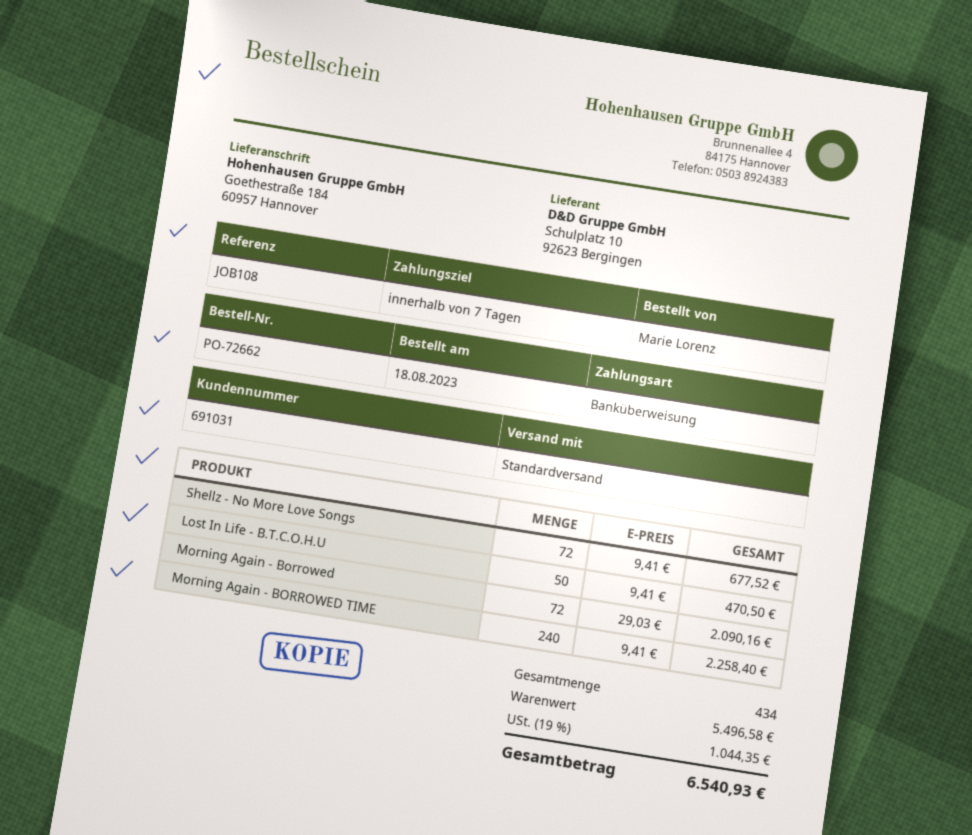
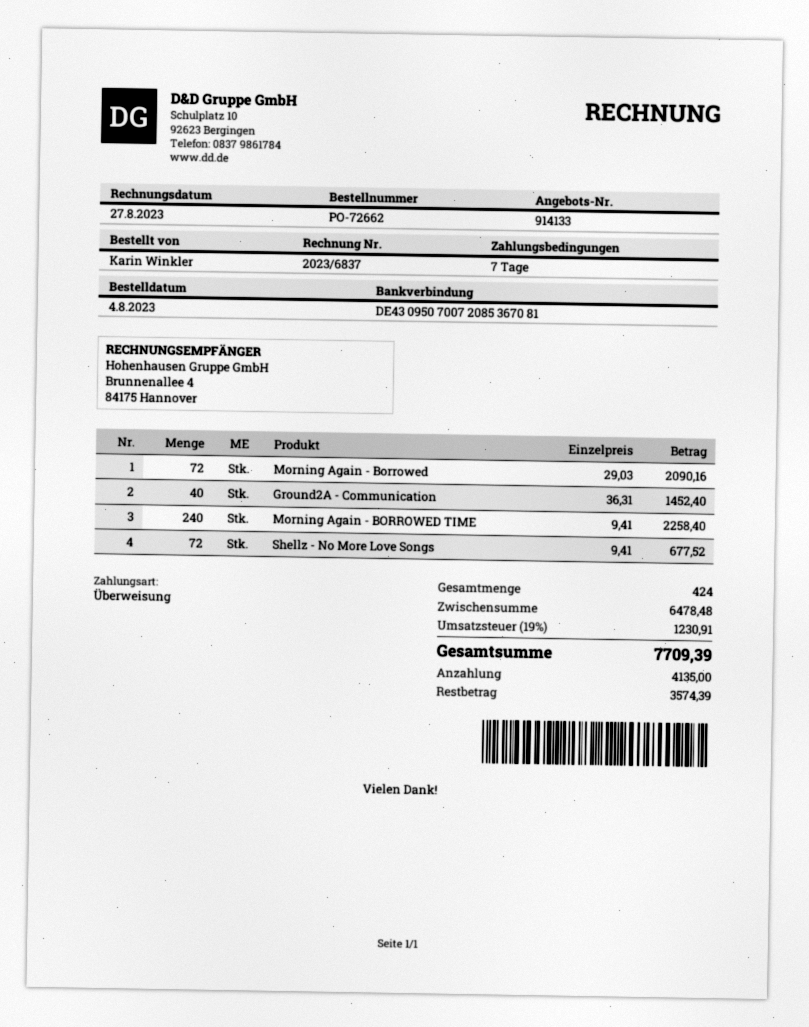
order date: 2023-08-18 -> 2023-08-04
ordered by: Marie Lorenz -> Karin Winkler
Lost In Life - B.T.C.O.H.U: 50 x 9.41 = 470.50 -> none
Ground2A - Communication: none -> 40 x 36.31 = 1452.40
total quantity: 434 -> 424
subtotal: 5496.58 -> 6478.48
tax: 19% = 1044.35 -> 19% = 1230.91
total: 6540.93 -> 7709.39

